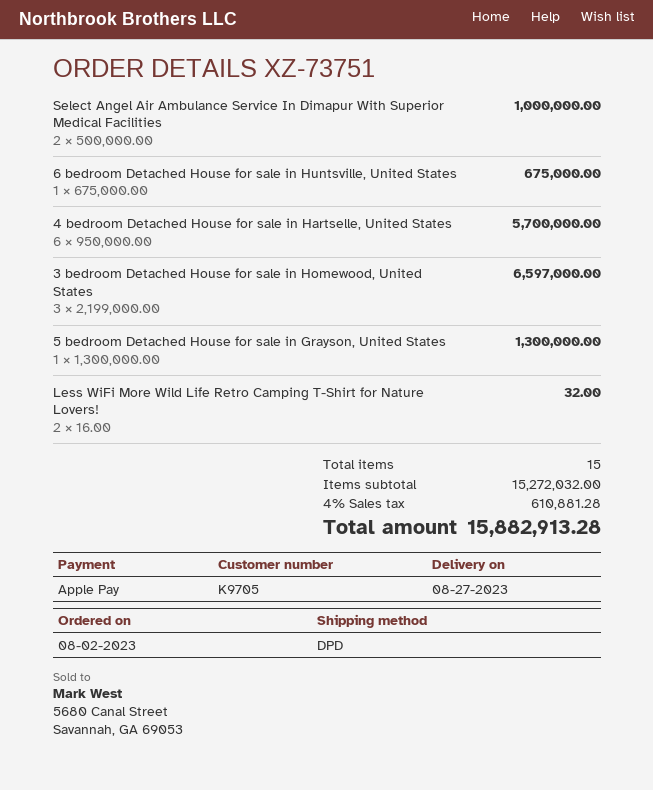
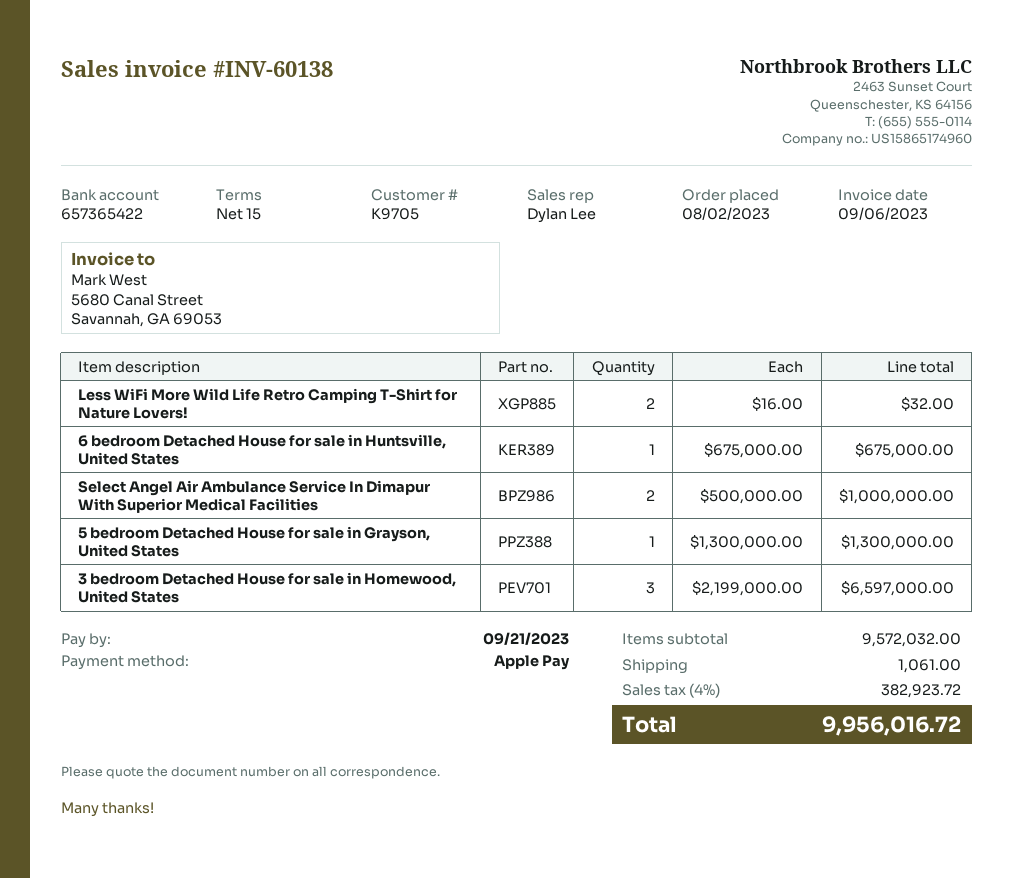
4 bedroom Detached House for sale in Hartselle, United States: 6 x 950000.00 = 5700000.00 -> none
subtotal: 15272032.00 -> 9572032.00
shipping: none -> 1061.00
tax: 4% = 610881.28 -> 4% = 382923.72
total: 15882913.28 -> 9956016.72

